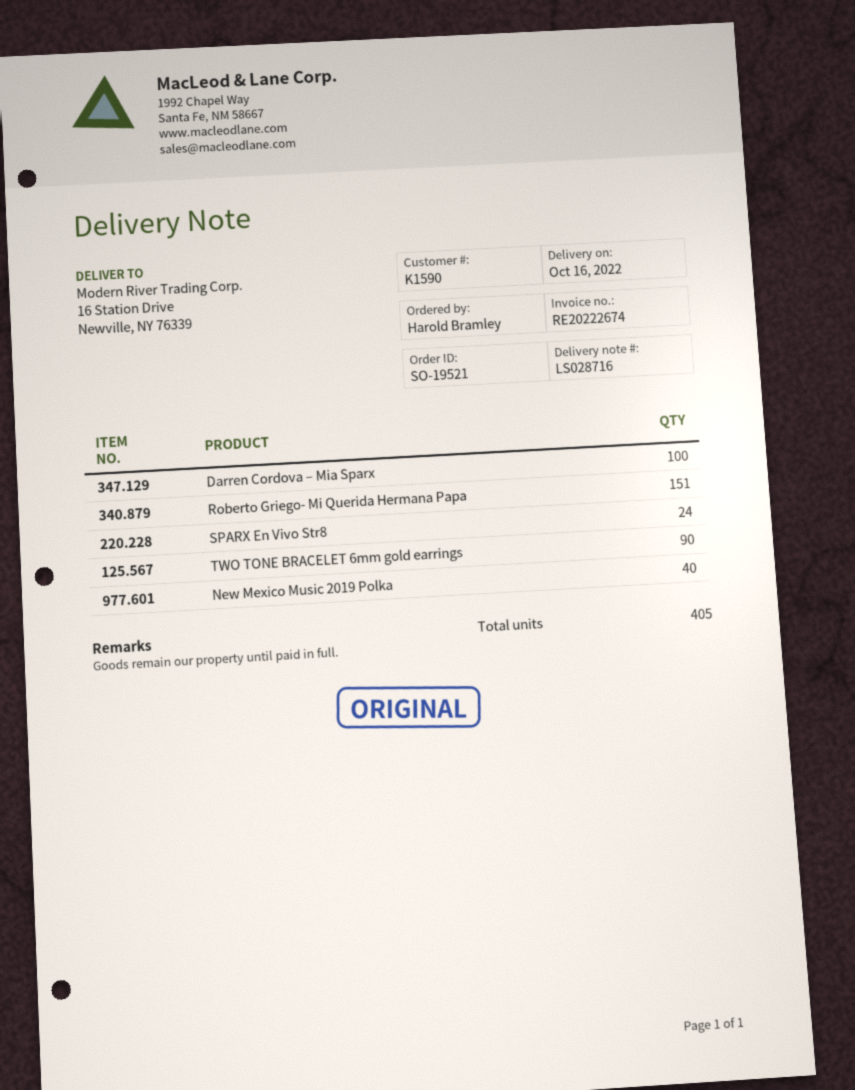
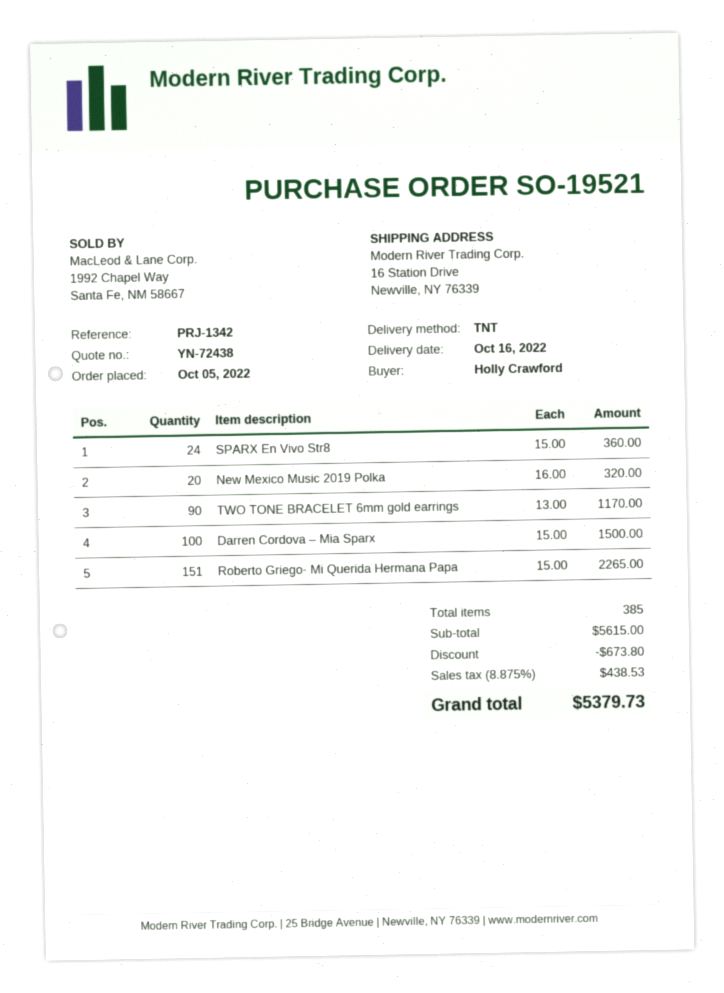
ordered by: Harold Bramley -> Holly Crawford
New Mexico Music 2019 Polka: 40 -> 20
total quantity: 405 -> 385

